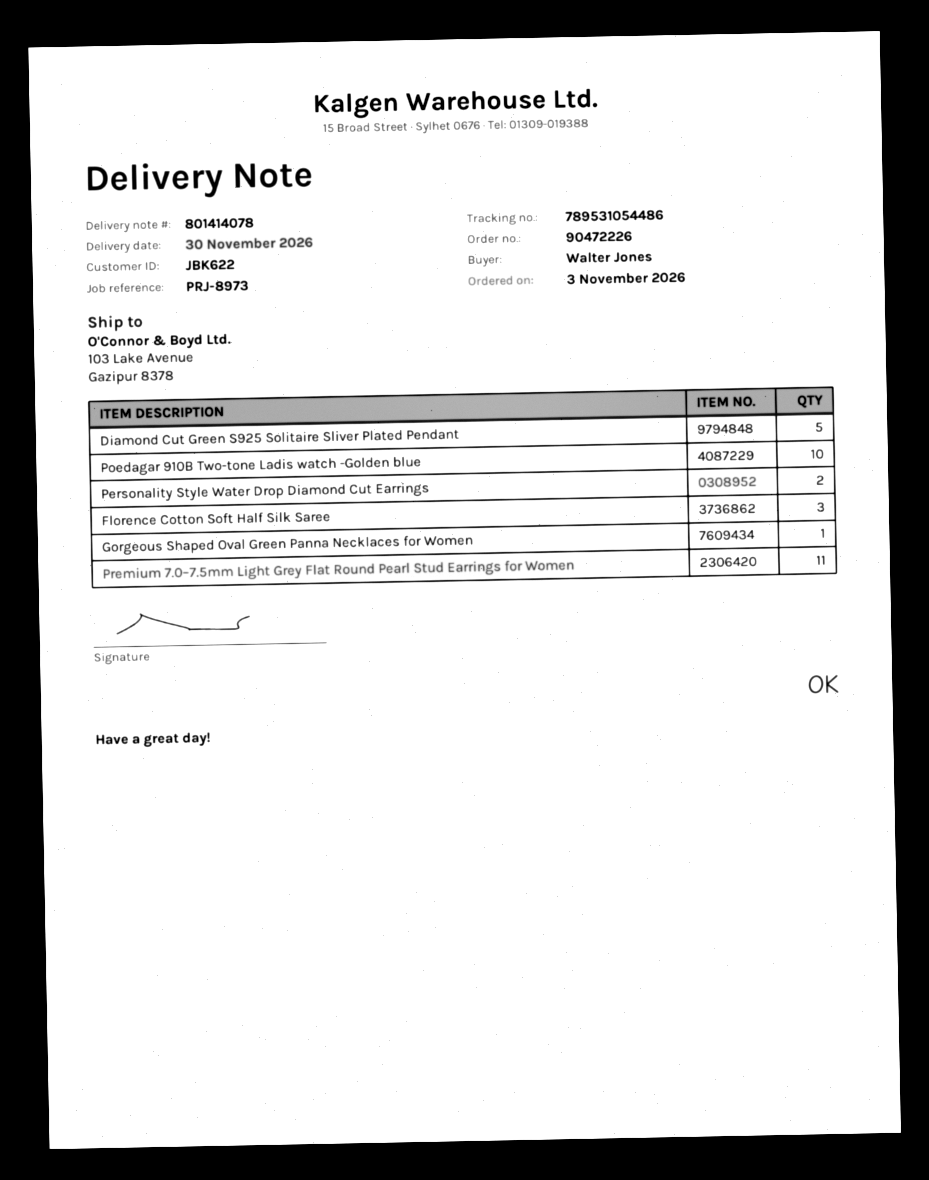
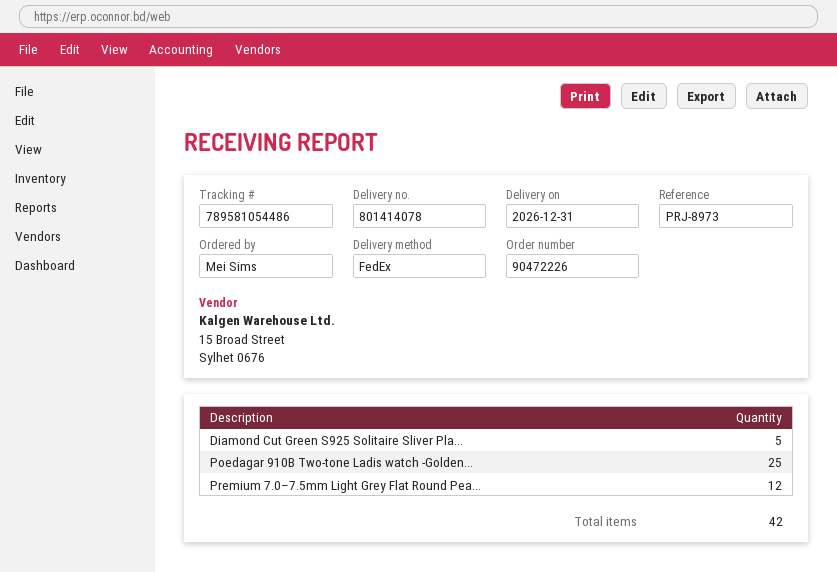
delivery date: 2026-11-30 -> 2026-12-31
ordered by: Walter Jones -> Mei Sims
tracking number: 789531054486 -> 789581054486
Poedagar 910B Two-tone Ladis watch -Golden blue: 10 -> 25
Personality Style Water Drop Diamond Cut Earrings: 2 -> none
Florence Cotton Soft Half Silk Saree: 3 -> none
Gorgeous Shaped Oval Green Panna Necklaces for Women: 1 -> none
Premium 7.0–7.5mm Light Grey Flat Round Pearl Stud Earrings for Women: 11 -> 12

